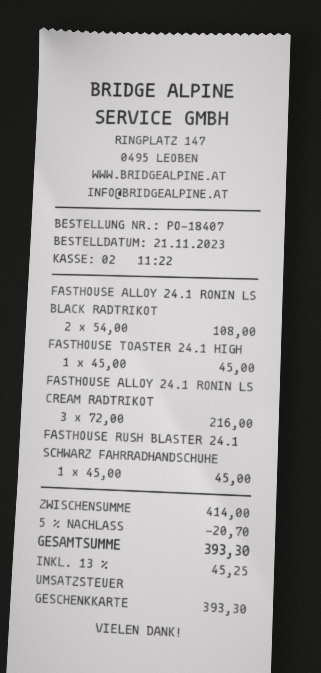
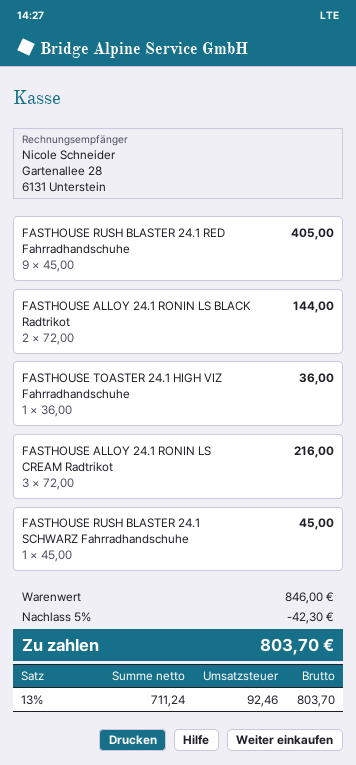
FASTHOUSE ALLOY 24.1 RONIN LS BLACK RADTRIKOT: 2 x 54.00 = 108.00 -> 2 x 72.00 = 144.00
FASTHOUSE TOASTER 24.1 HIGH: 1 x 45.00 = 45.00 -> 1 x 36.00 = 36.00
FASTHOUSE RUSH BLASTER 24.1 RED Fahrradhandschuhe: none -> 9 x 45.00 = 405.00
subtotal: 414.00 -> 846.00
discount: 5% = 20.70 -> 5% = 42.30
tax: 13% = 45.25 -> 13% = 92.46
total: 393.30 -> 803.70

